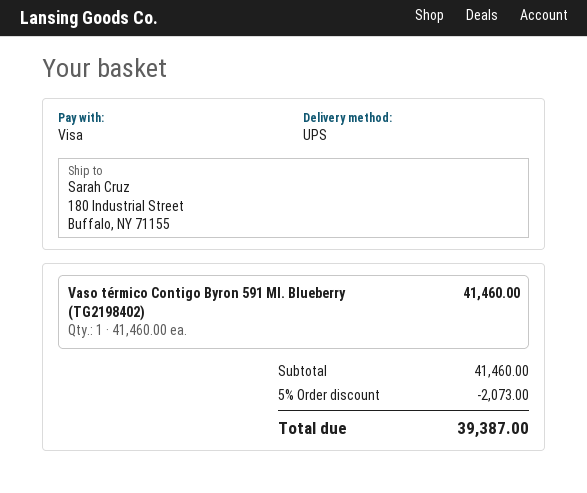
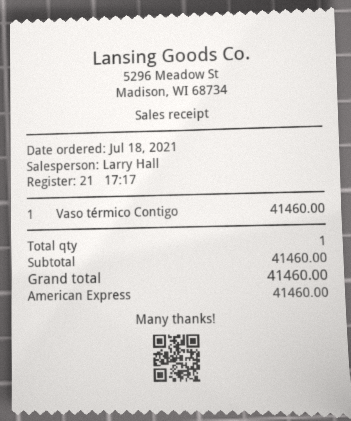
payment method: Visa -> American Express
discount: 5% = 2073.00 -> none
total: 39387.00 -> 41460.00

